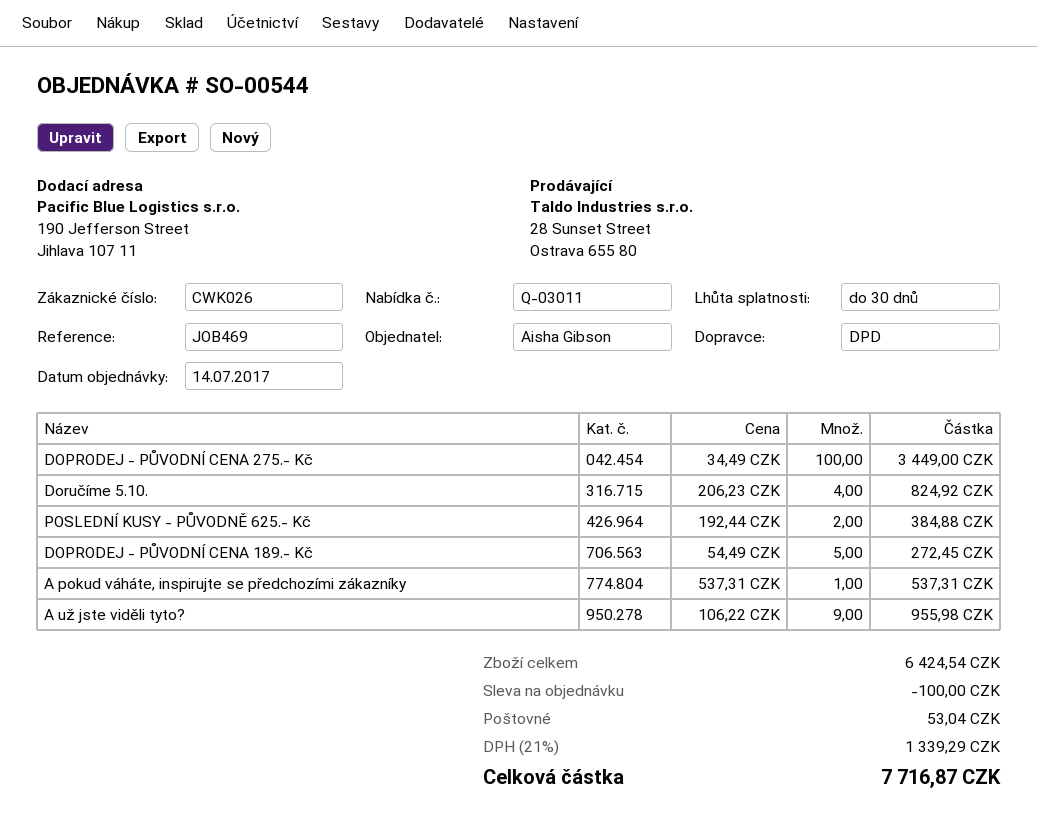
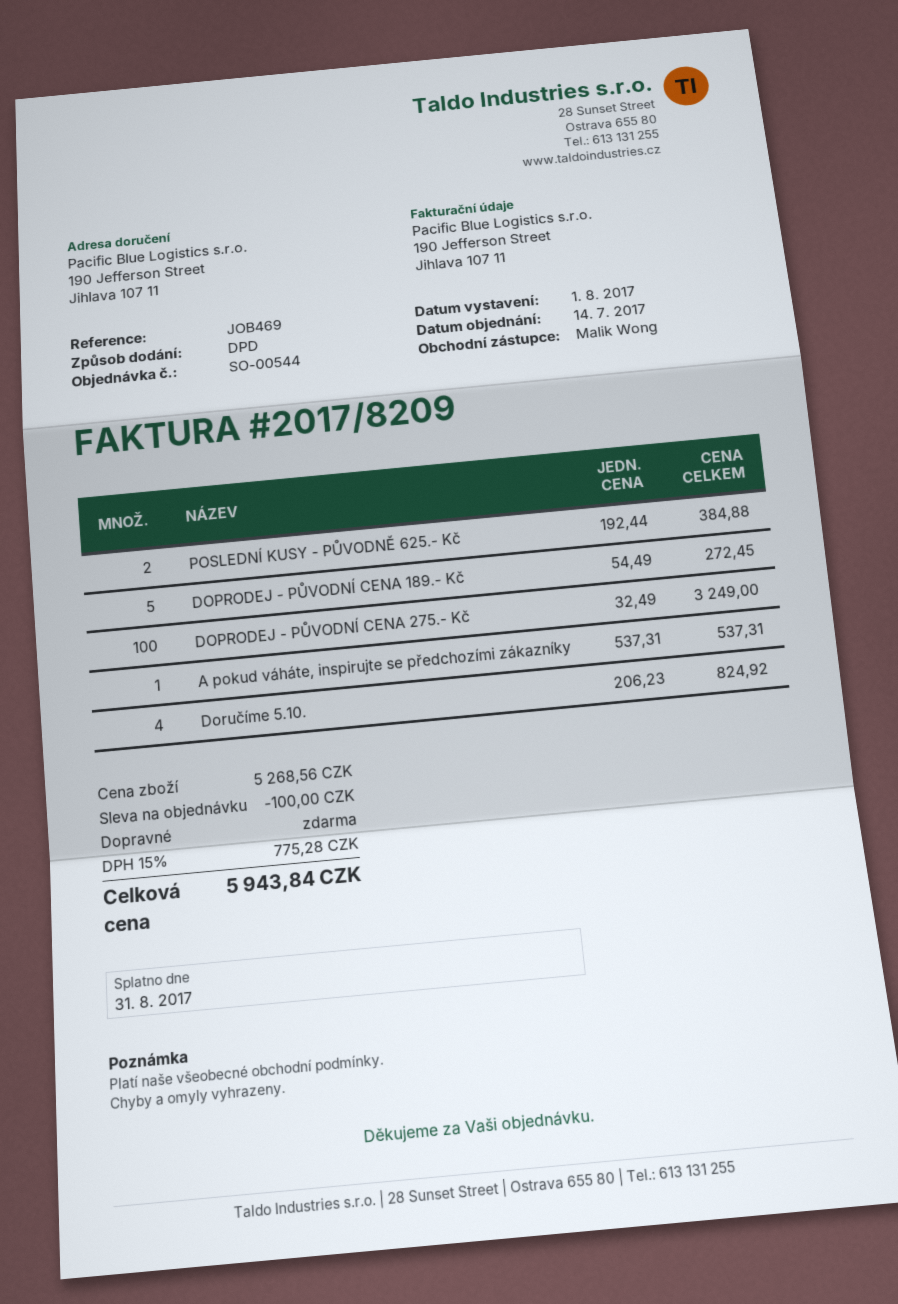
DOPRODEJ - PŮVODNÍ CENA 275.- Kč: 100 x 34.49 = 3449.00 -> 100 x 32.49 = 3249.00
A už jste viděli tyto?: 9 x 106.22 = 955.98 -> none
subtotal: 6424.54 -> 5268.56
shipping: 53.04 -> 0.00
tax: 21% = 1339.29 -> 15% = 775.28
total: 7716.87 -> 5943.84

